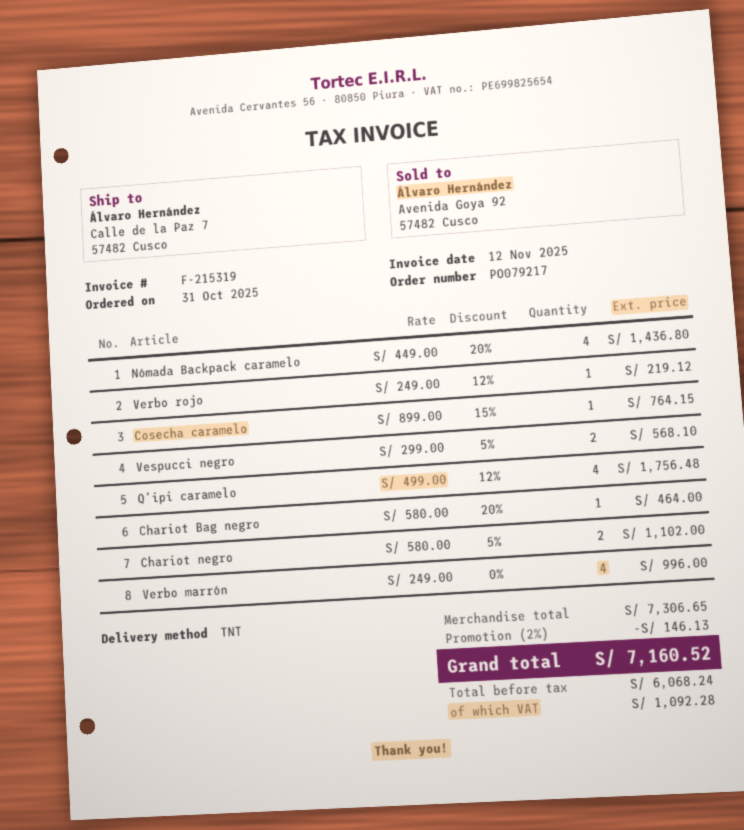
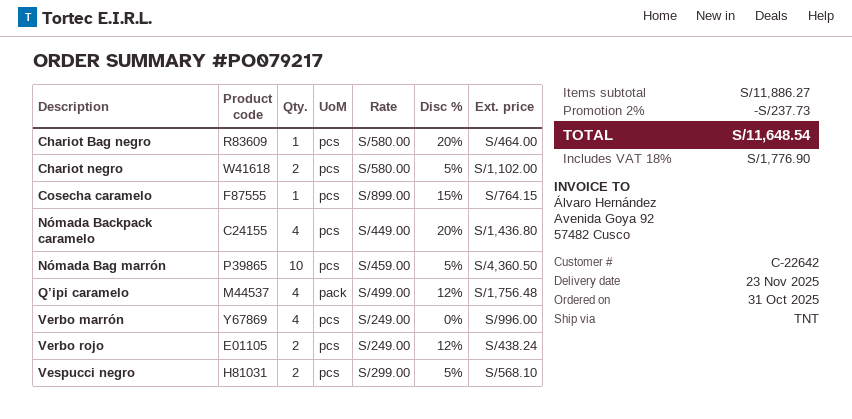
Verbo rojo: 1 x 249.00 - 12% = 219.12 -> 2 x 249.00 - 12% = 438.24
Nómada Bag marrón: none -> 10 x 459.00 - 5% = 4360.50
subtotal: 7306.65 -> 11886.27
discount: 2% = 146.13 -> 2% = 237.73
tax: 1092.28 -> 1776.90
total: 7160.52 -> 11648.54

